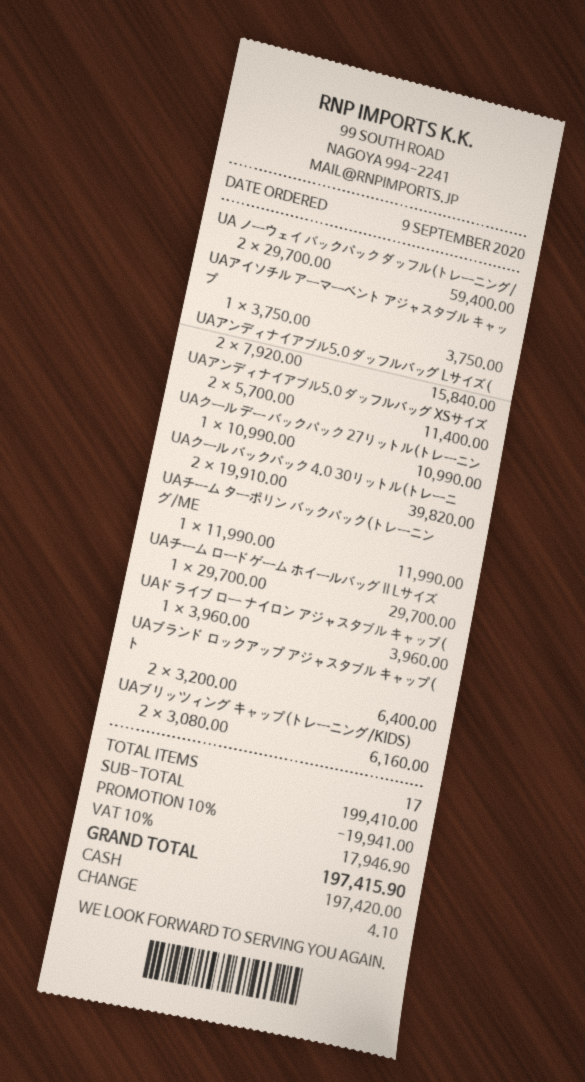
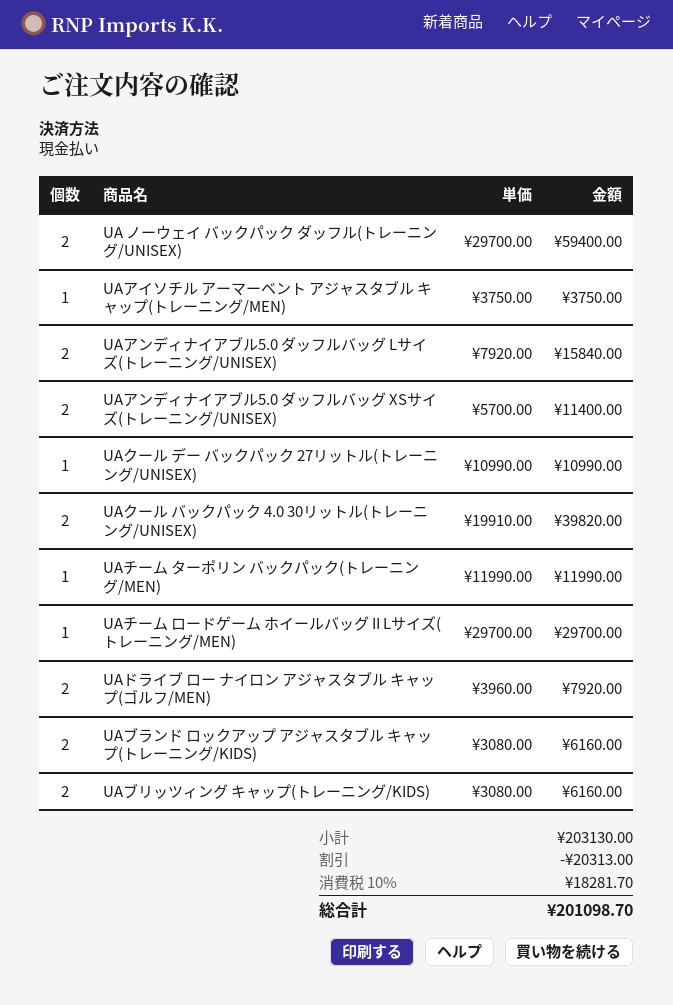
UAドライブ ロー ナイロン アジャスタブル キャップ(: 1 x 3960.00 = 3960.00 -> 2 x 3960.00 = 7920.00
UAブランド ロックアップ アジャスタブル キャップ(ト: 2 x 3200.00 = 6400.00 -> 2 x 3080.00 = 6160.00
subtotal: 199410.00 -> 203130.00
discount: 19941.00 -> 20313.00
tax: 10% = 17946.90 -> 10% = 18281.70
total: 197415.90 -> 201098.70

